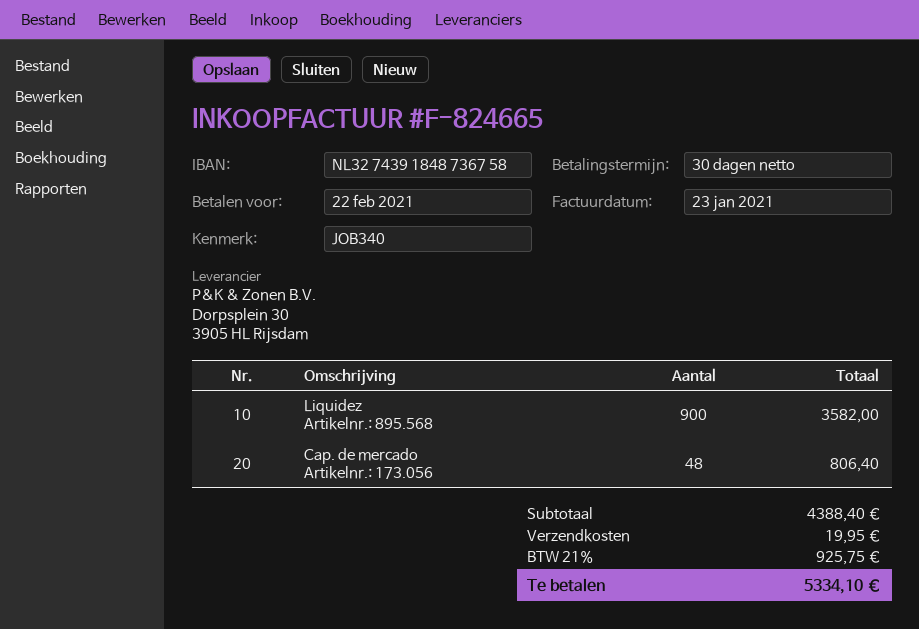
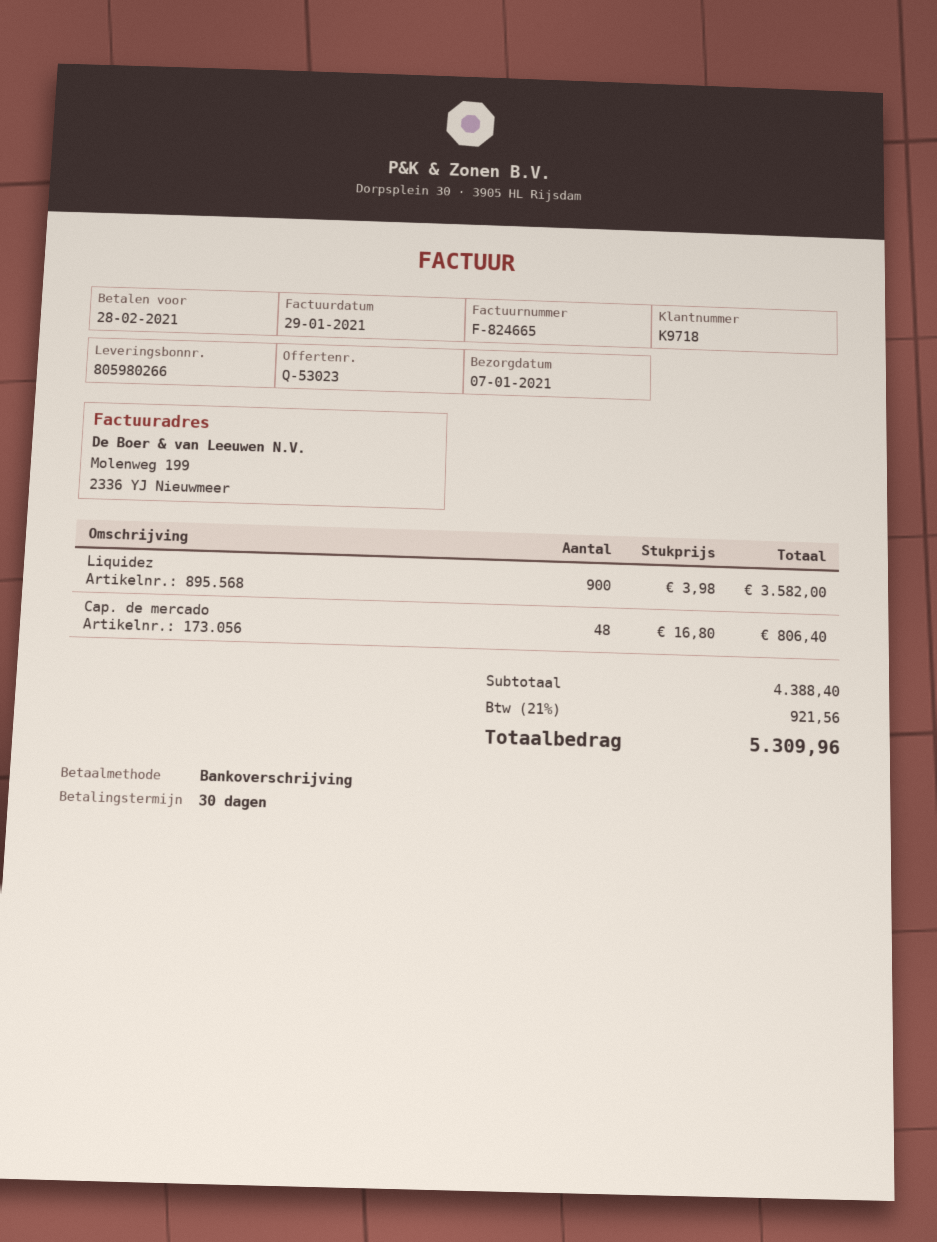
invoice date: 2021-01-23 -> 2021-01-29
due date: 2021-02-22 -> 2021-02-28
shipping: 19.95 -> none
tax: 21% = 925.75 -> 21% = 921.56
total: 5334.10 -> 5309.96

